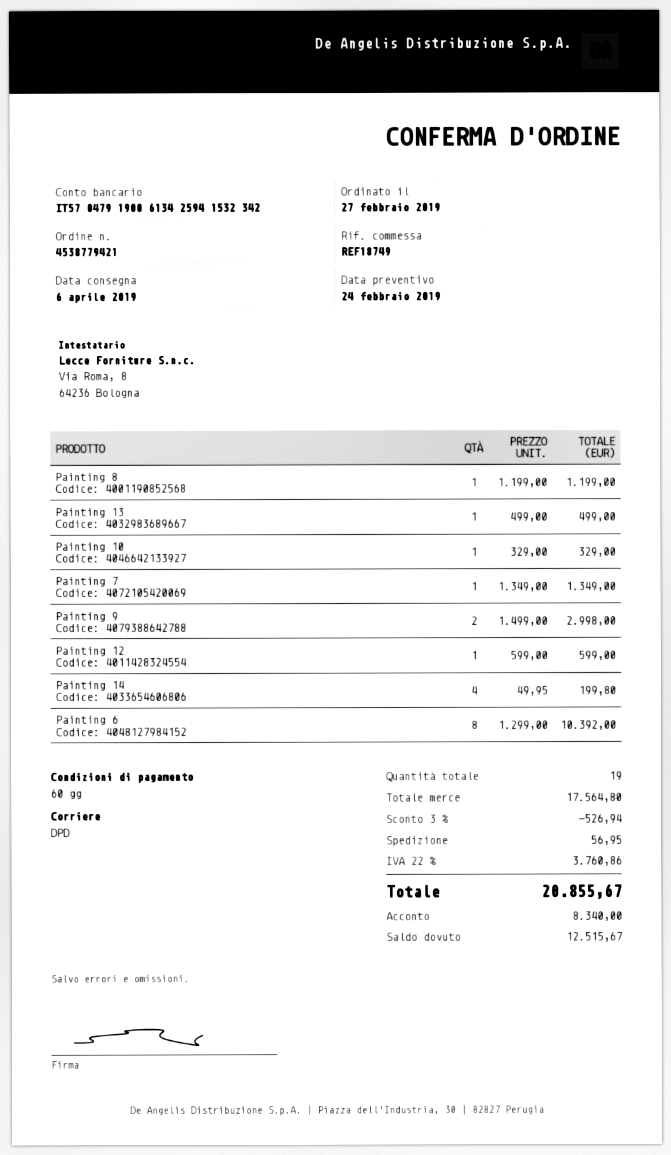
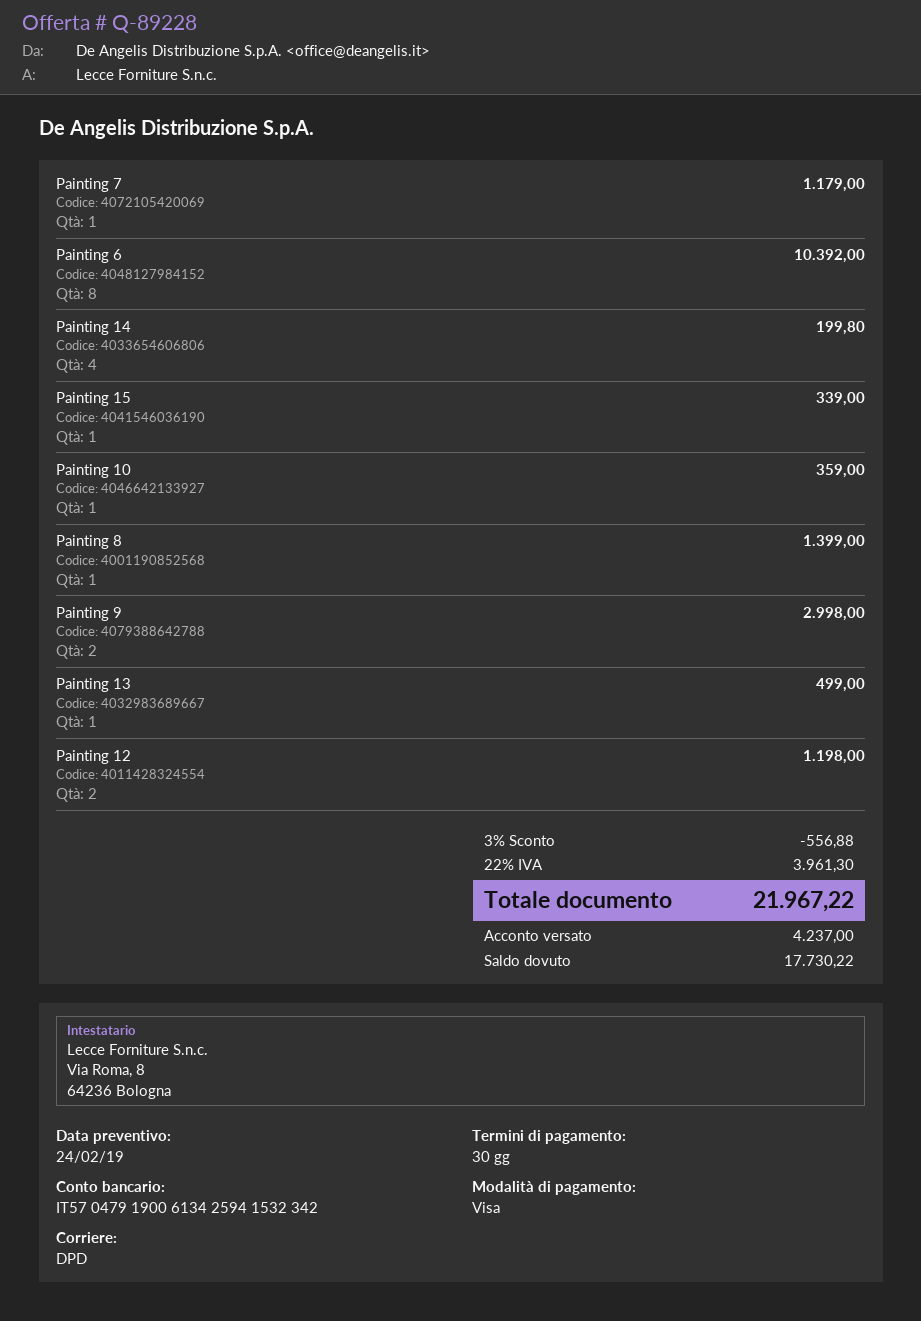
payment terms: 60 days -> 30 days
Painting 8: 1 for 1199.00 -> 1 for 1399.00
Painting 10: 1 for 329.00 -> 1 for 359.00
Painting 7: 1 for 1349.00 -> 1 for 1179.00
Painting 12: 1 for 599.00 -> 2 for 1198.00
Painting 15: none -> 1 for 339.00
discount: 3% = 526.94 -> 3% = 556.88
shipping: 56.95 -> none
tax: 22% = 3760.86 -> 22% = 3961.30
total: 20855.67 -> 21967.22
deposit: 8340.00 -> 4237.00
balance: 12515.67 -> 17730.22

